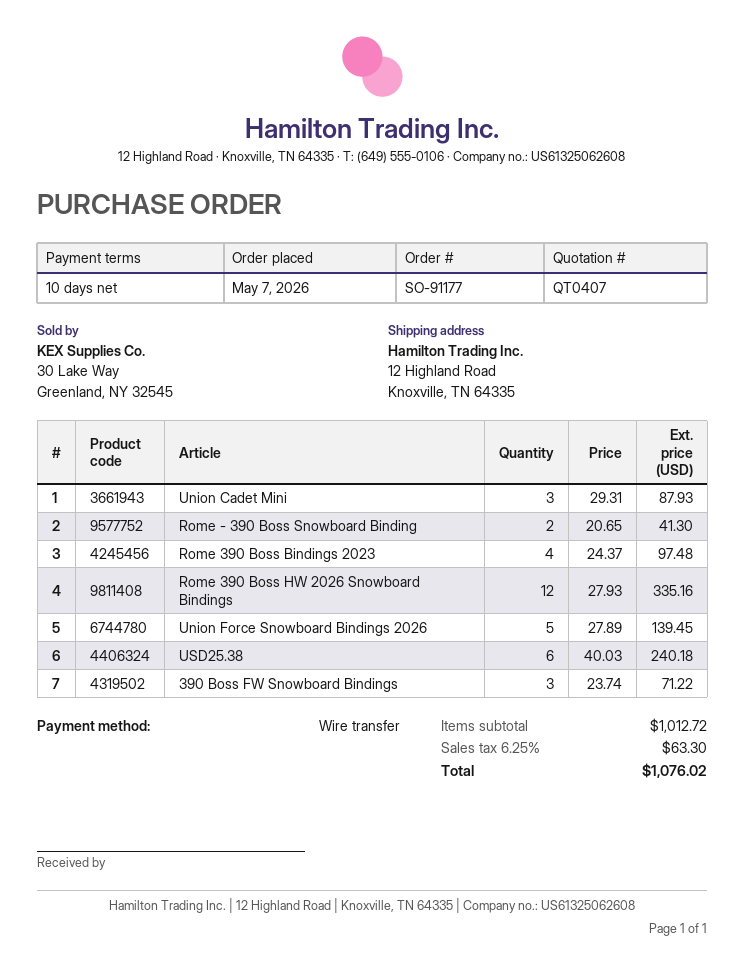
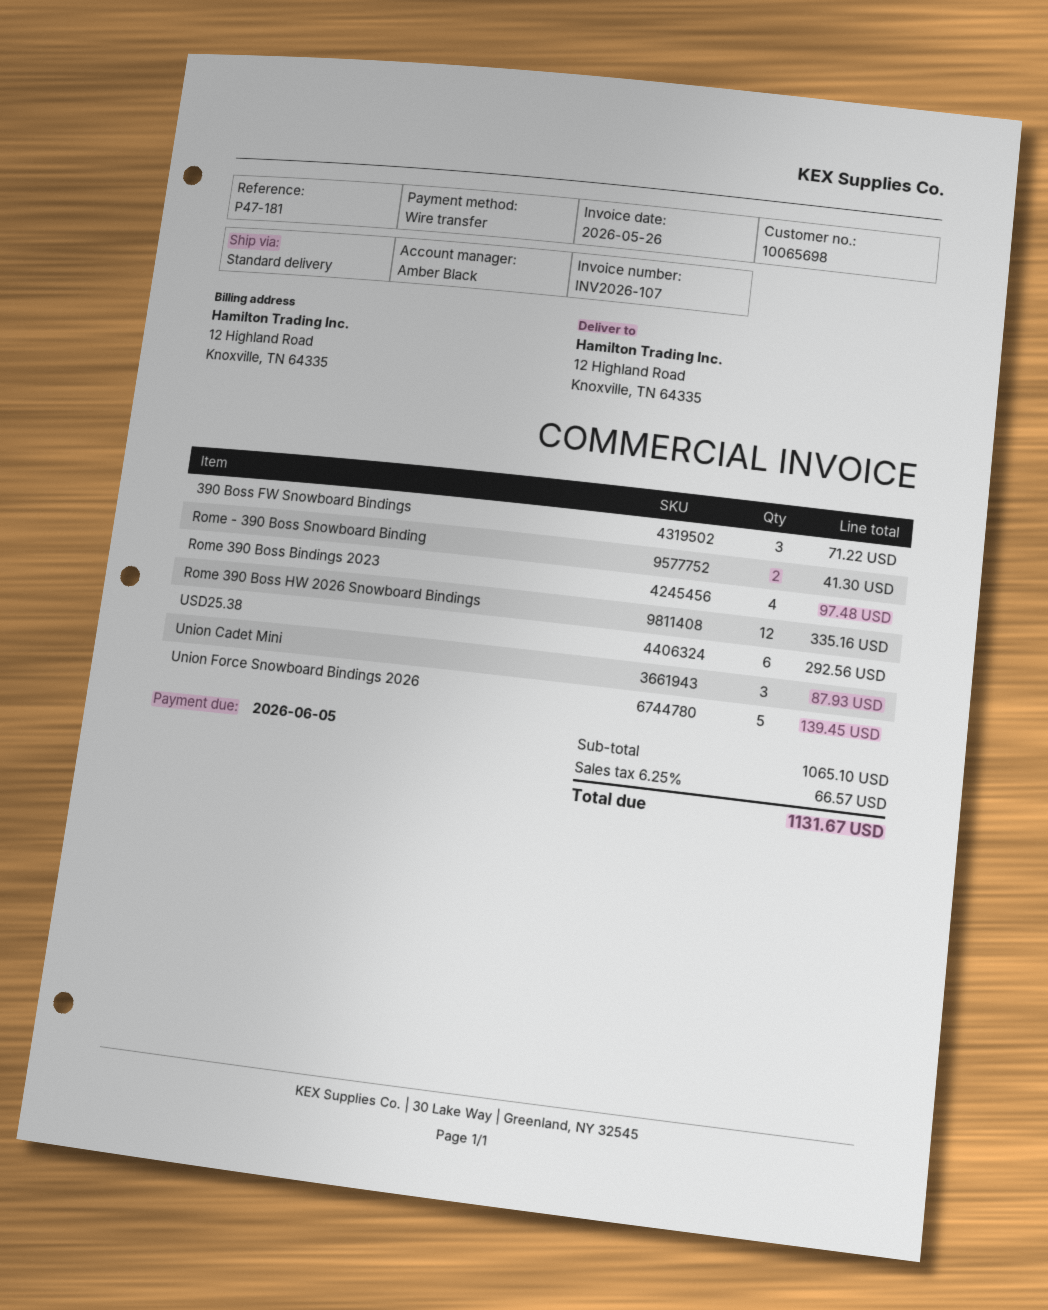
USD25.38: 6 for 240.18 -> 6 for 292.56
subtotal: 1012.72 -> 1065.10
tax: 6.25% = 63.30 -> 6.25% = 66.57
total: 1076.02 -> 1131.67

